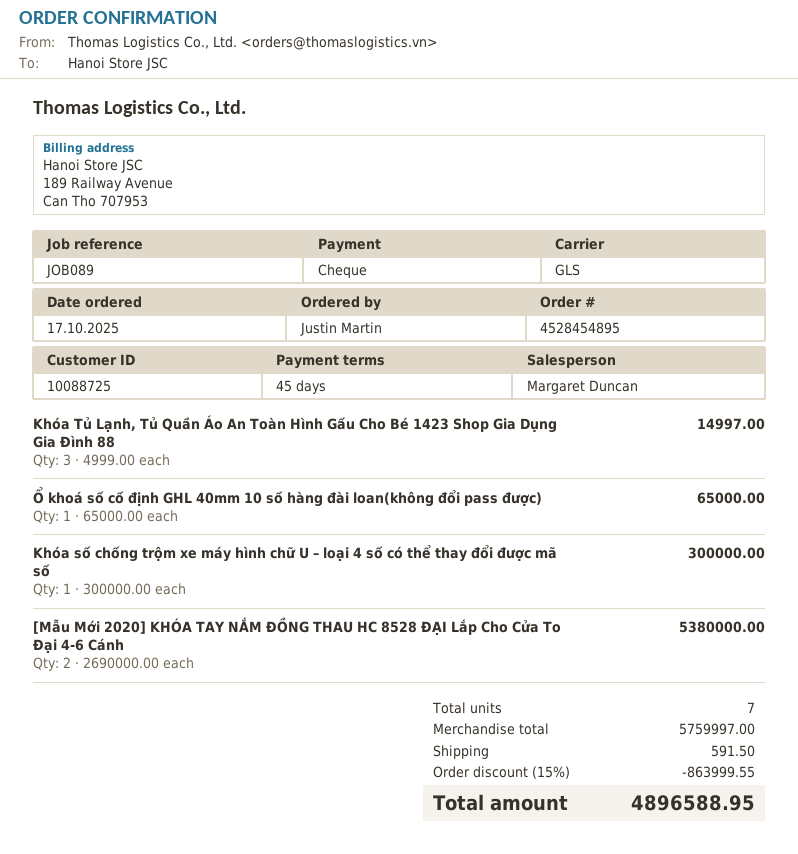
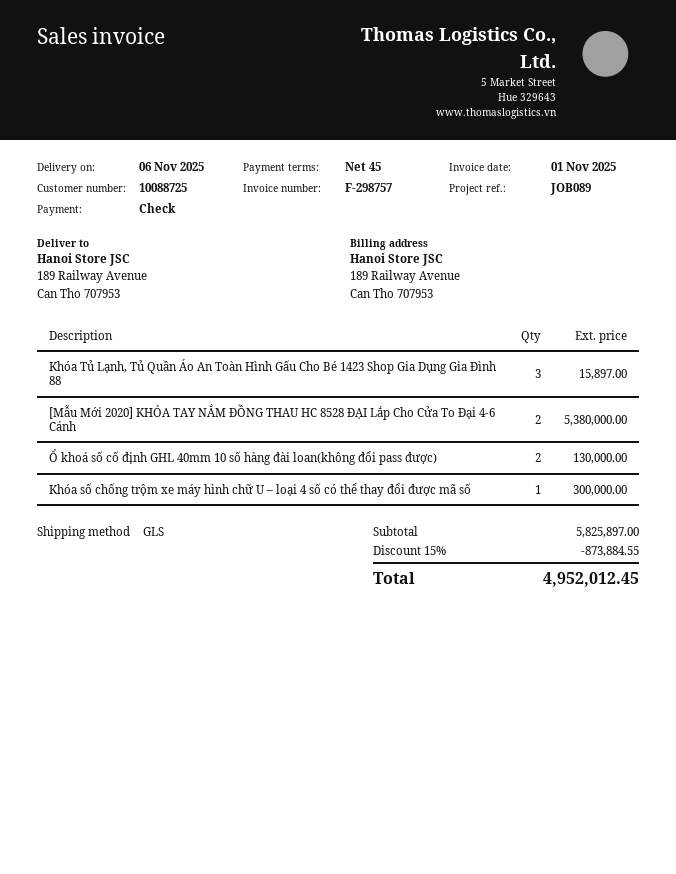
Khóa Tủ Lạnh, Tủ Quần Áo An Toàn Hình Gấu Cho Bé 1423 Shop Gia Dụng Gia Đình 88: 3 for 14997.00 -> 3 for 15897.00
Ổ khoá số cố định GHL 40mm 10 số hàng đài loan(không đổi pass được): 1 for 65000.00 -> 2 for 130000.00
subtotal: 5759997.00 -> 5825897.00
discount: 15% = 863999.55 -> 15% = 873884.55
shipping: 591.50 -> none
total: 4896588.95 -> 4952012.45

